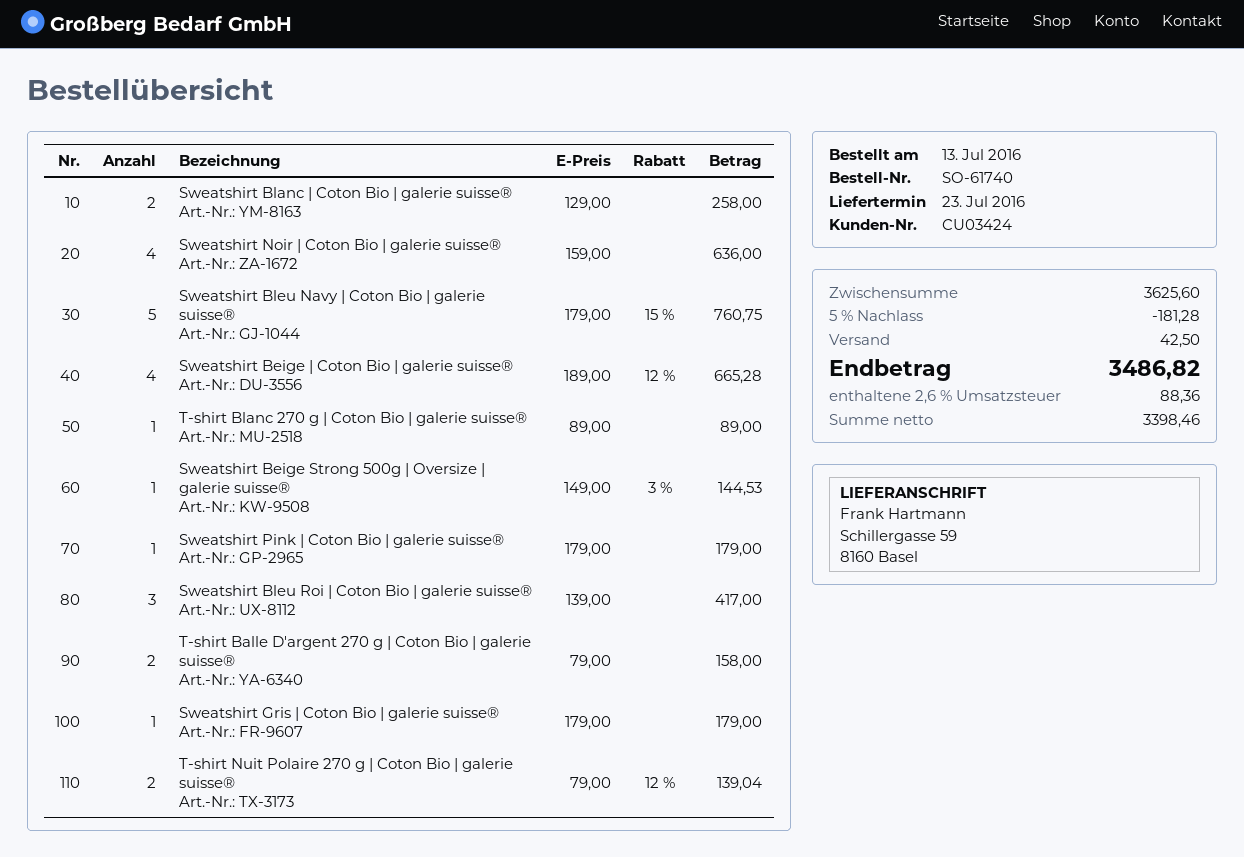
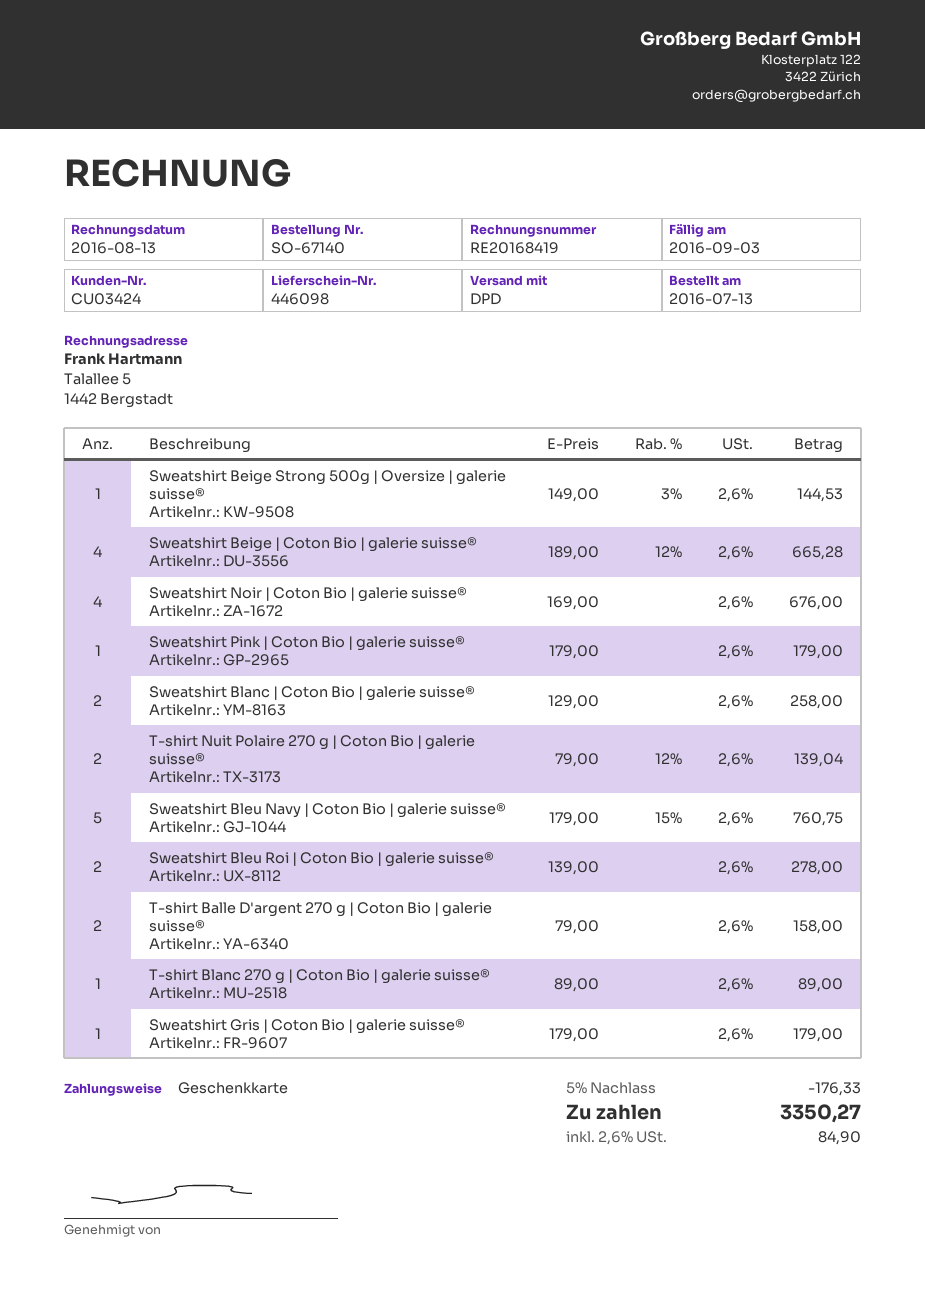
order number: SO-61740 -> SO-67140
Sweatshirt Noir | Coton Bio | galerie suisse®: 4 x 159.00 = 636.00 -> 4 x 169.00 = 676.00
Sweatshirt Bleu Roi | Coton Bio | galerie suisse®: 3 x 139.00 = 417.00 -> 2 x 139.00 = 278.00
discount: 5% = 181.28 -> 5% = 176.33
shipping: 42.50 -> none
tax: 2.6% = 88.36 -> 2.6% = 84.90
total: 3486.82 -> 3350.27

